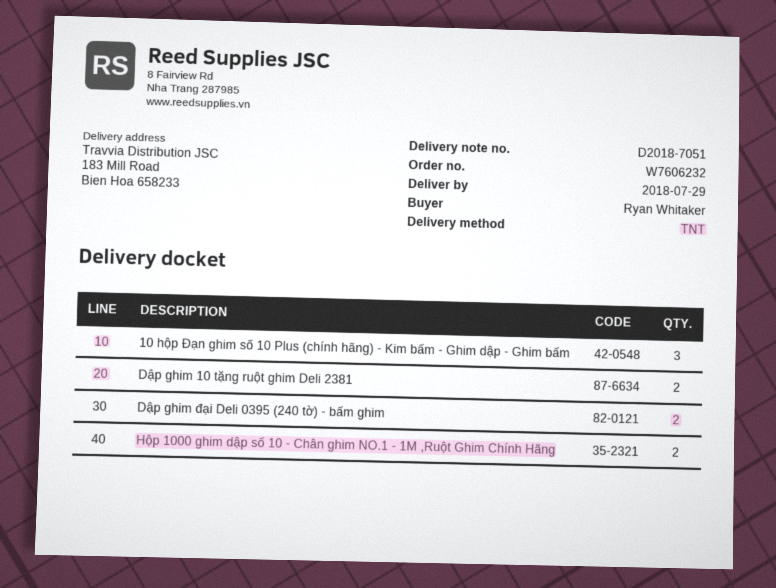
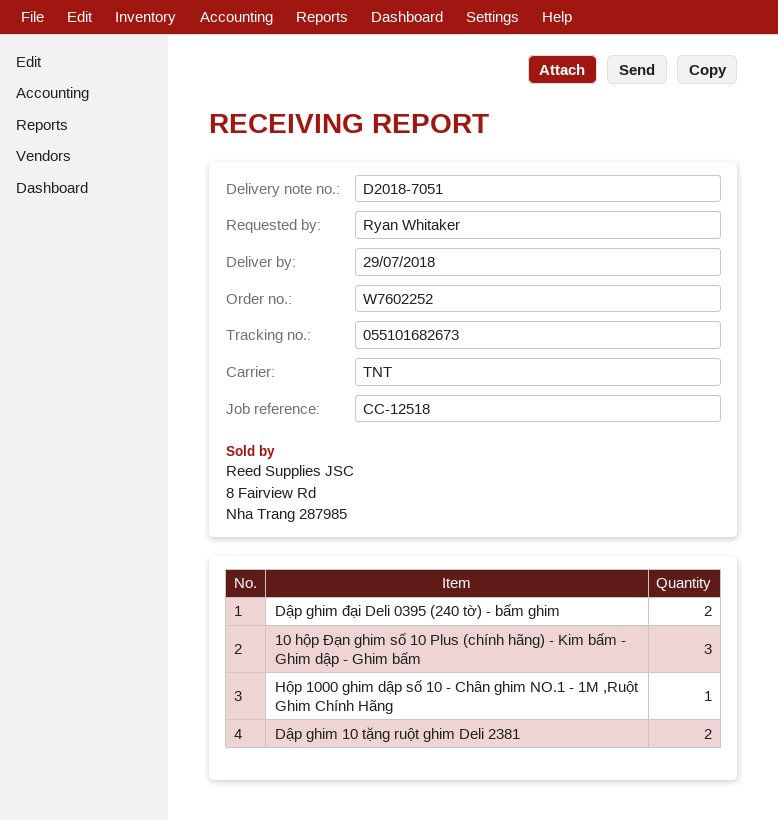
order number: W7606232 -> W7602252
Hộp 1000 ghim dập số 10 - Chân ghim NO.1 - 1M ,Ruột Ghim Chính Hãng: 2 -> 1

